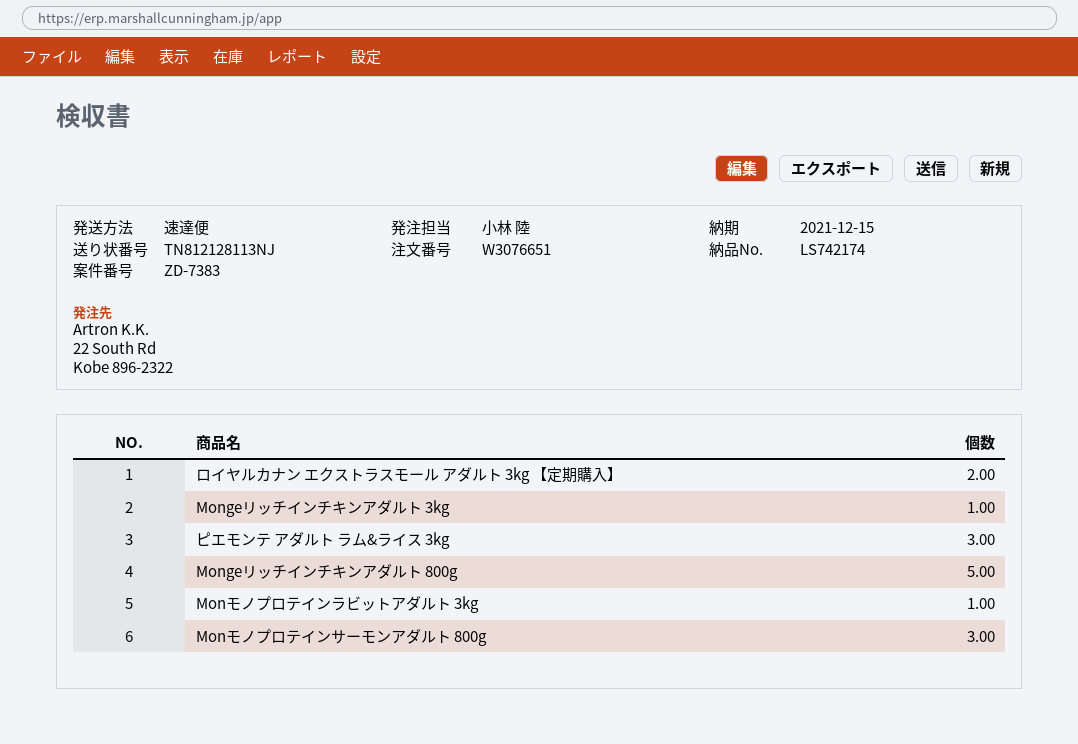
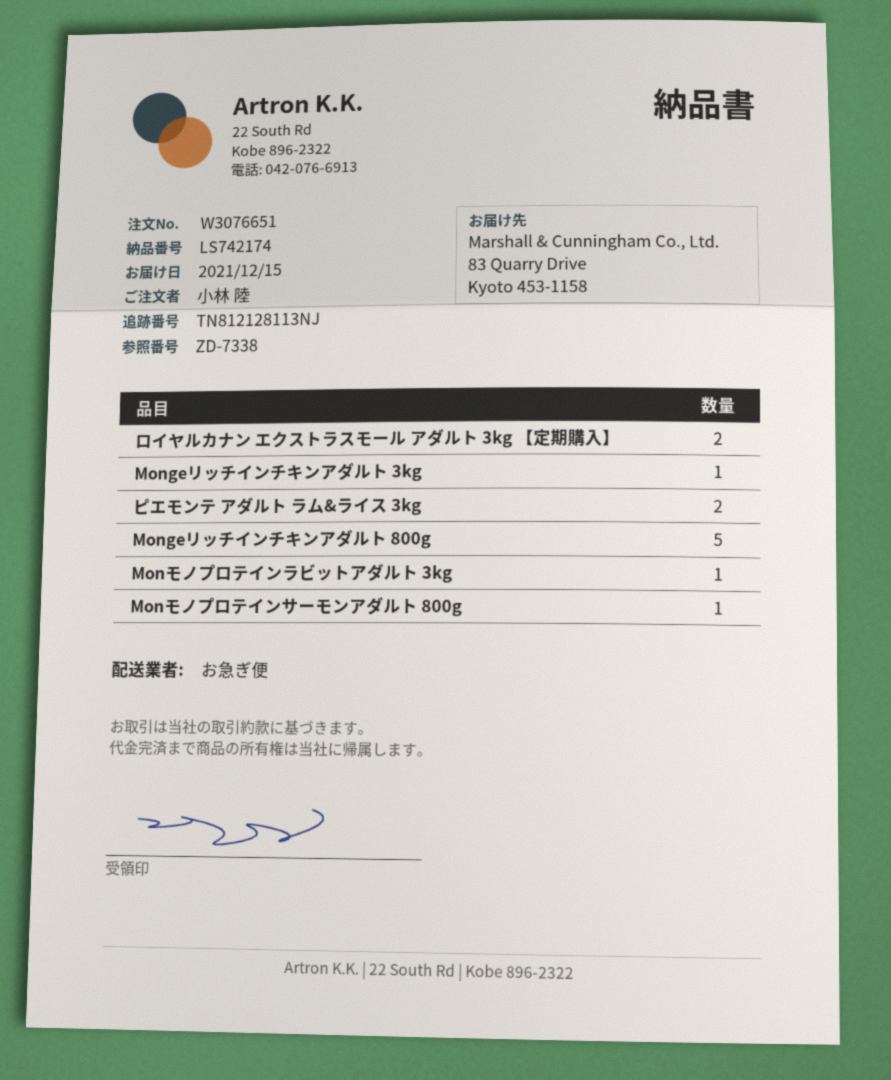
reference: ZD-7383 -> ZD-7338
ピエモンテ アダルト ラム&ライス 3kg: 3 -> 2
Monモノプロテインサーモンアダルト 800g: 3 -> 1

